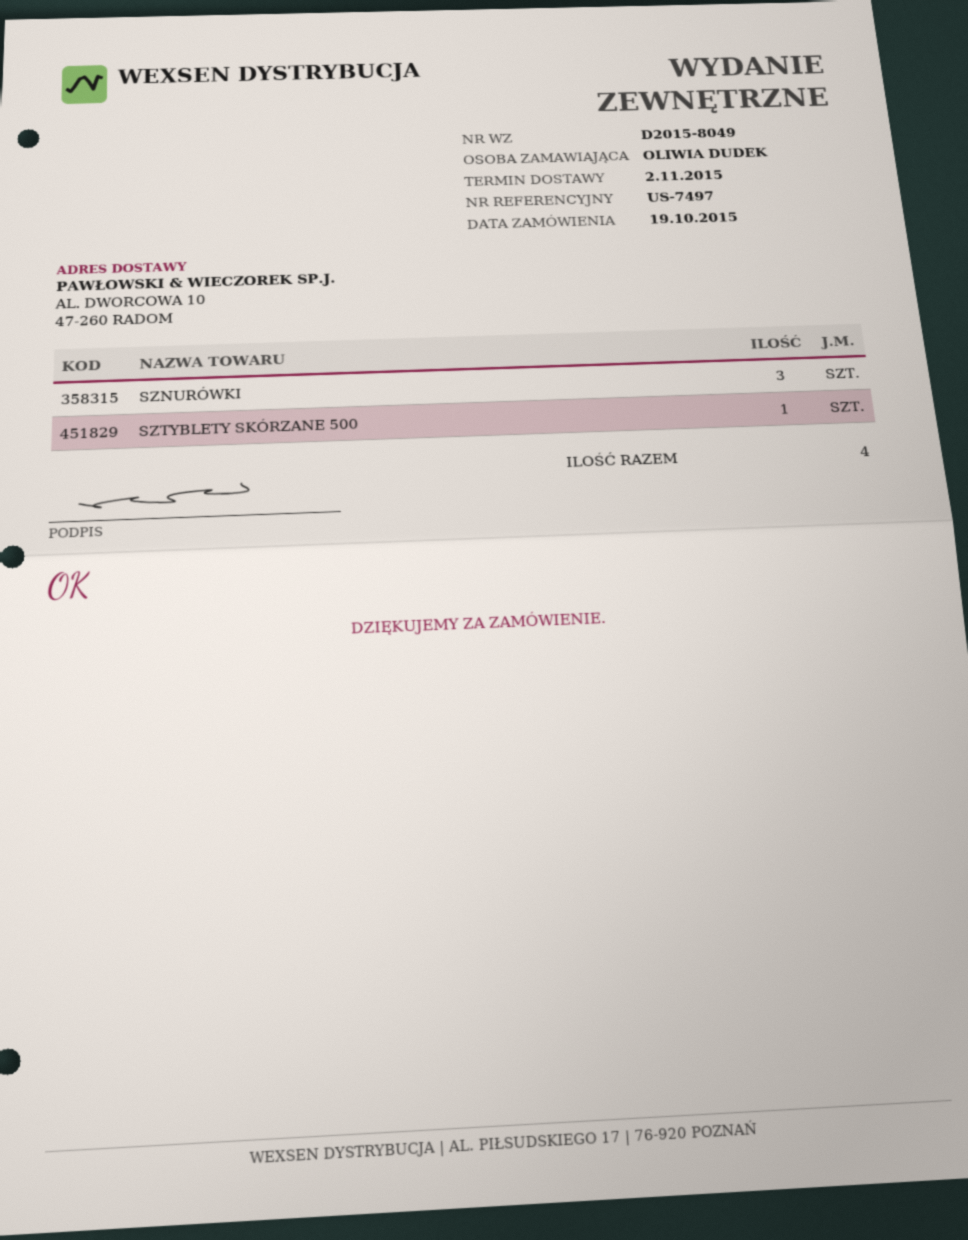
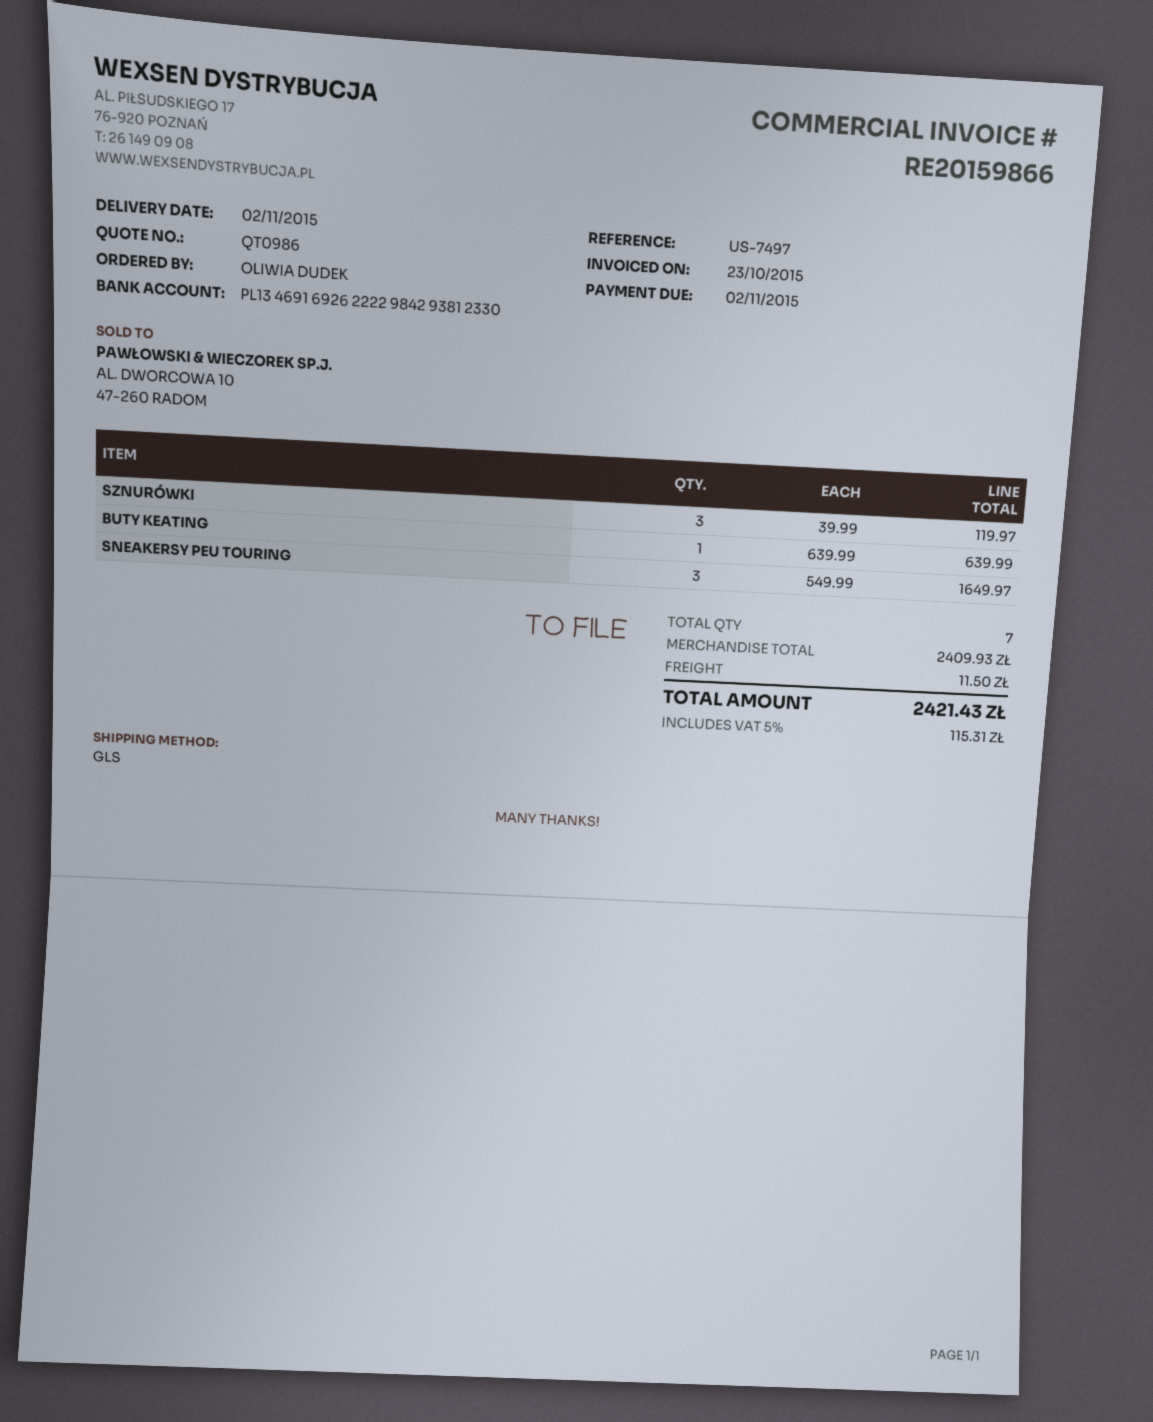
SZTYBLETY SKÓRZANE 500: 1 -> none
BUTY KEATING: none -> 1
SNEAKERSY PEU TOURING: none -> 3
total quantity: 4 -> 7

